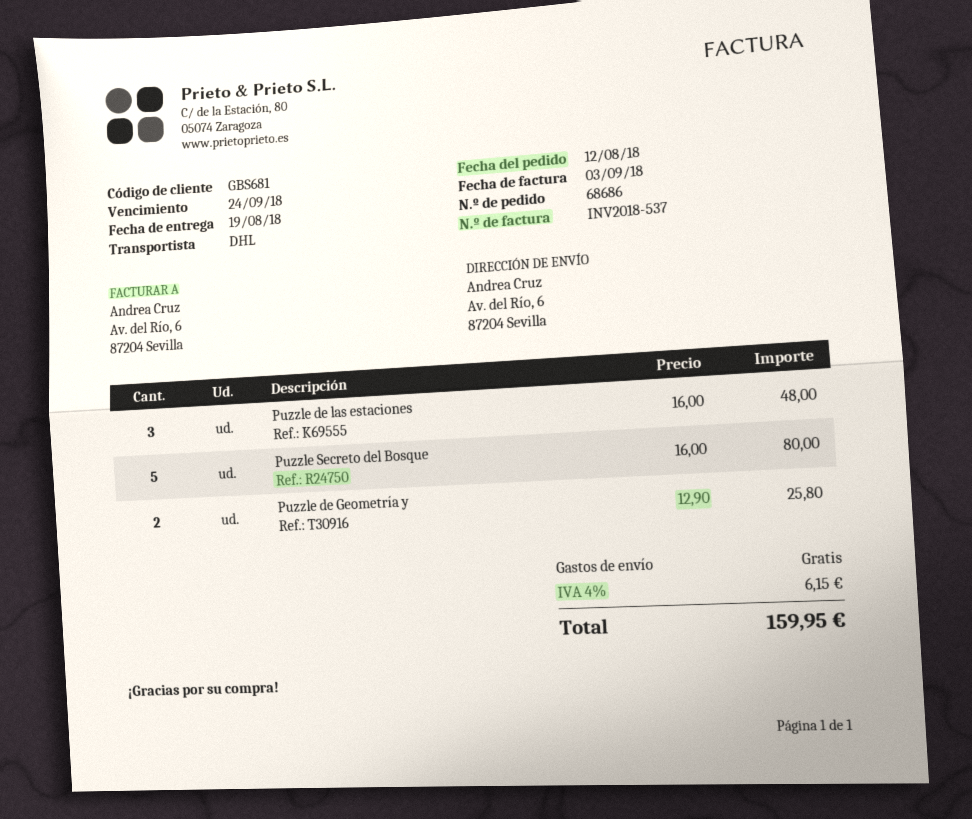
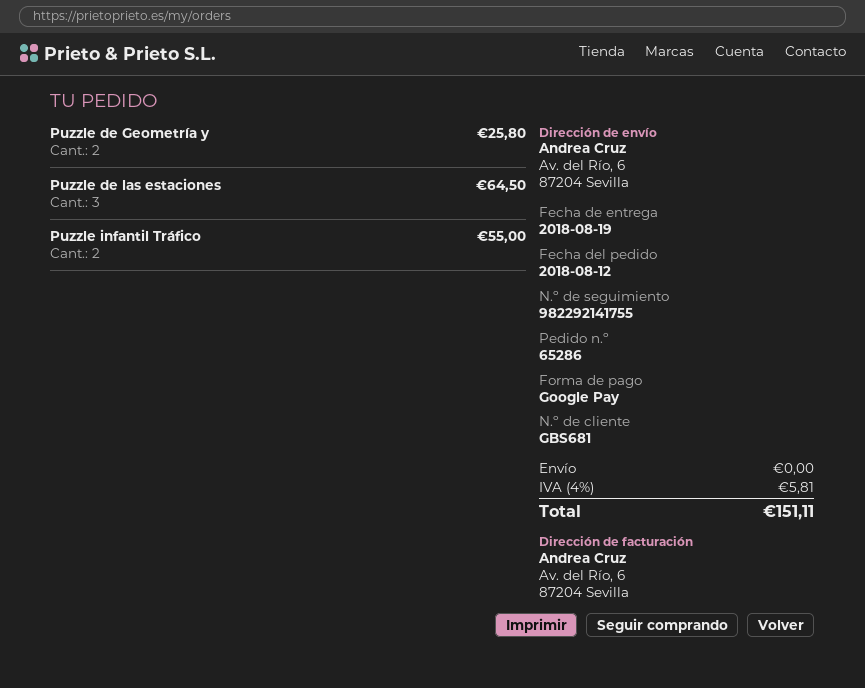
order number: 68686 -> 65286
Puzzle de las estaciones: 3 for 48.00 -> 3 for 64.50
Puzzle Secreto del Bosque: 5 for 80.00 -> none
Puzzle infantil Tráfico: none -> 2 for 55.00
tax: 4% = 6.15 -> 4% = 5.81
total: 159.95 -> 151.11

